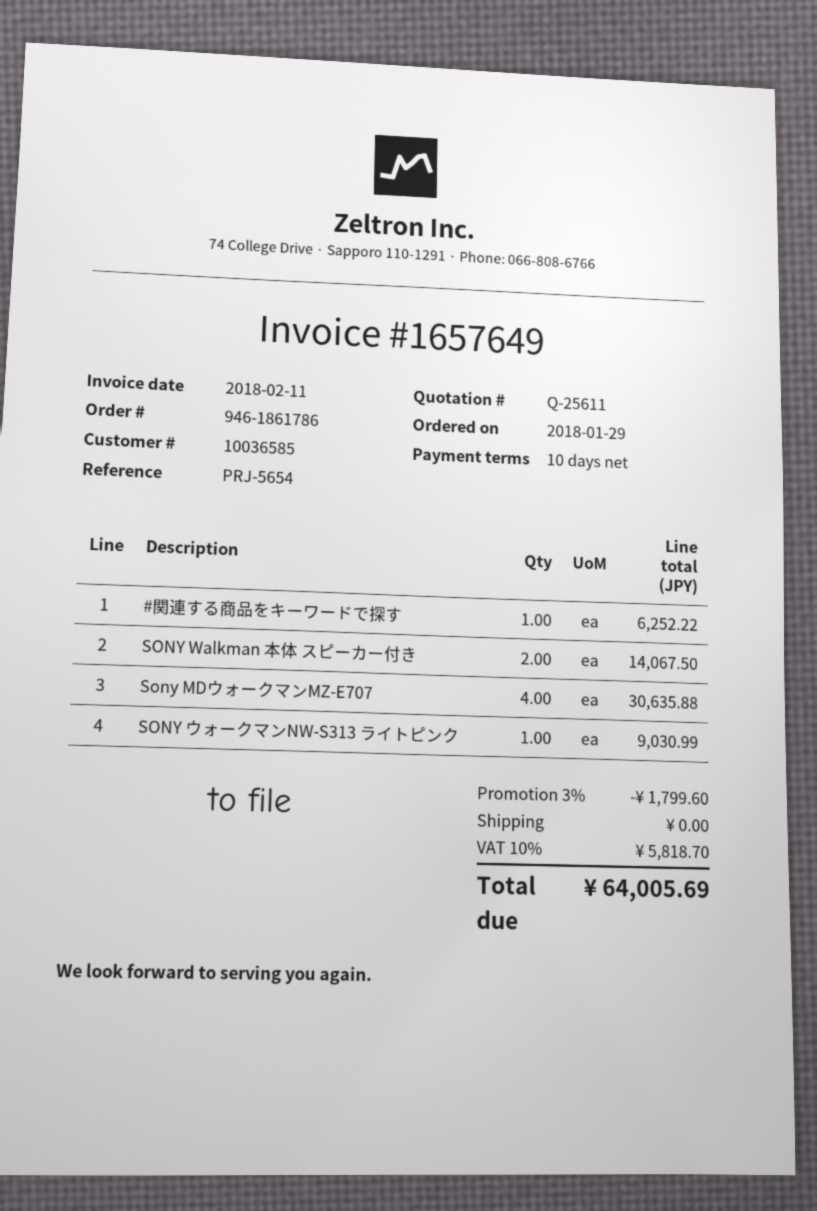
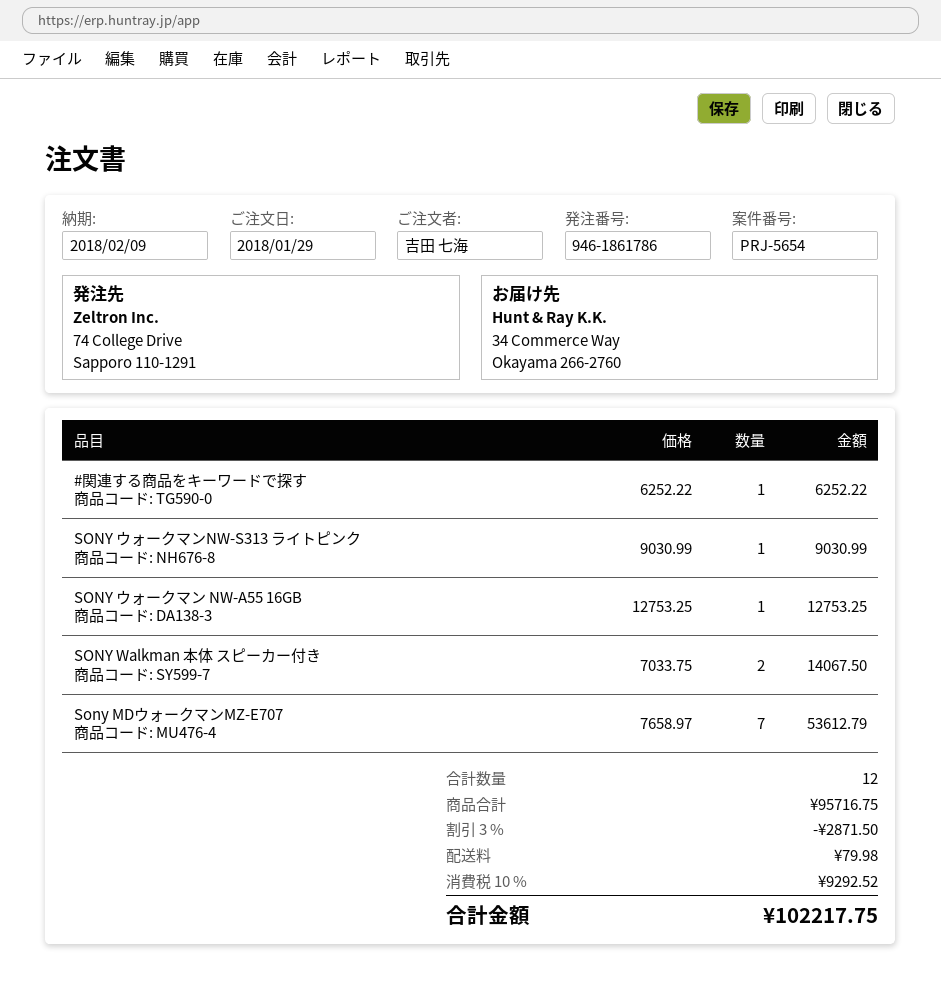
Sony MDウォークマンMZ-E707: 4 for 30635.88 -> 7 for 53612.79
SONY ウォークマン NW-A55 16GB: none -> 1 for 12753.25
discount: 3% = 1799.60 -> 3% = 2871.50
shipping: 0.00 -> 79.98
tax: 10% = 5818.70 -> 10% = 9292.52
total: 64005.69 -> 102217.75

